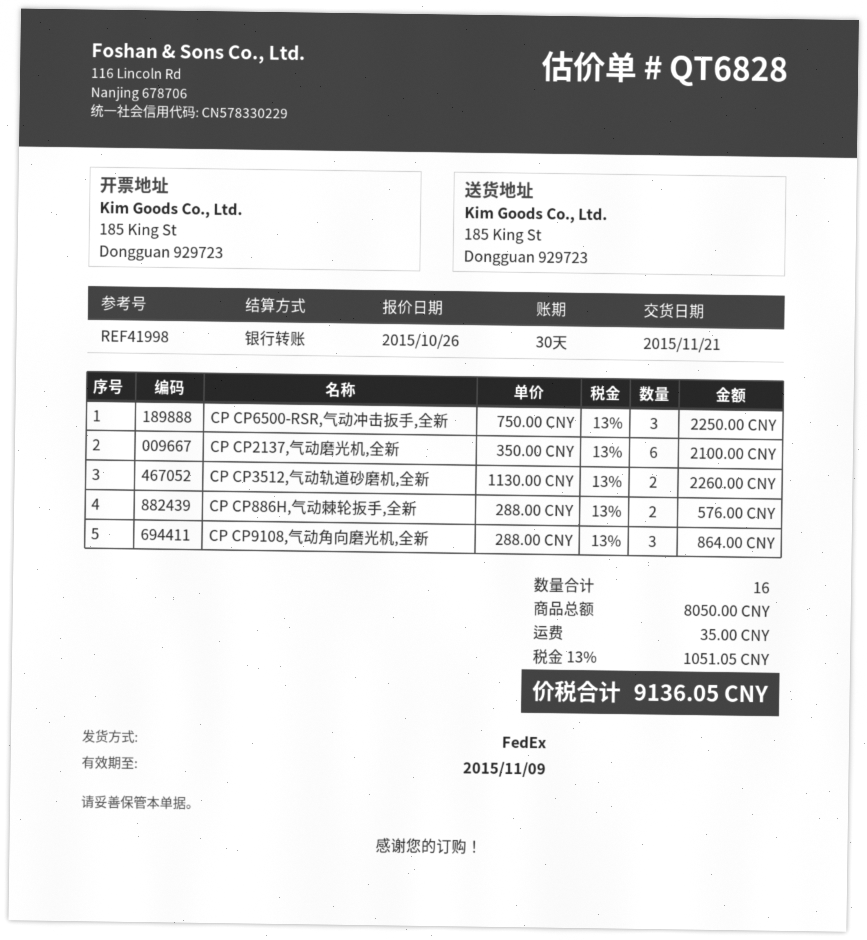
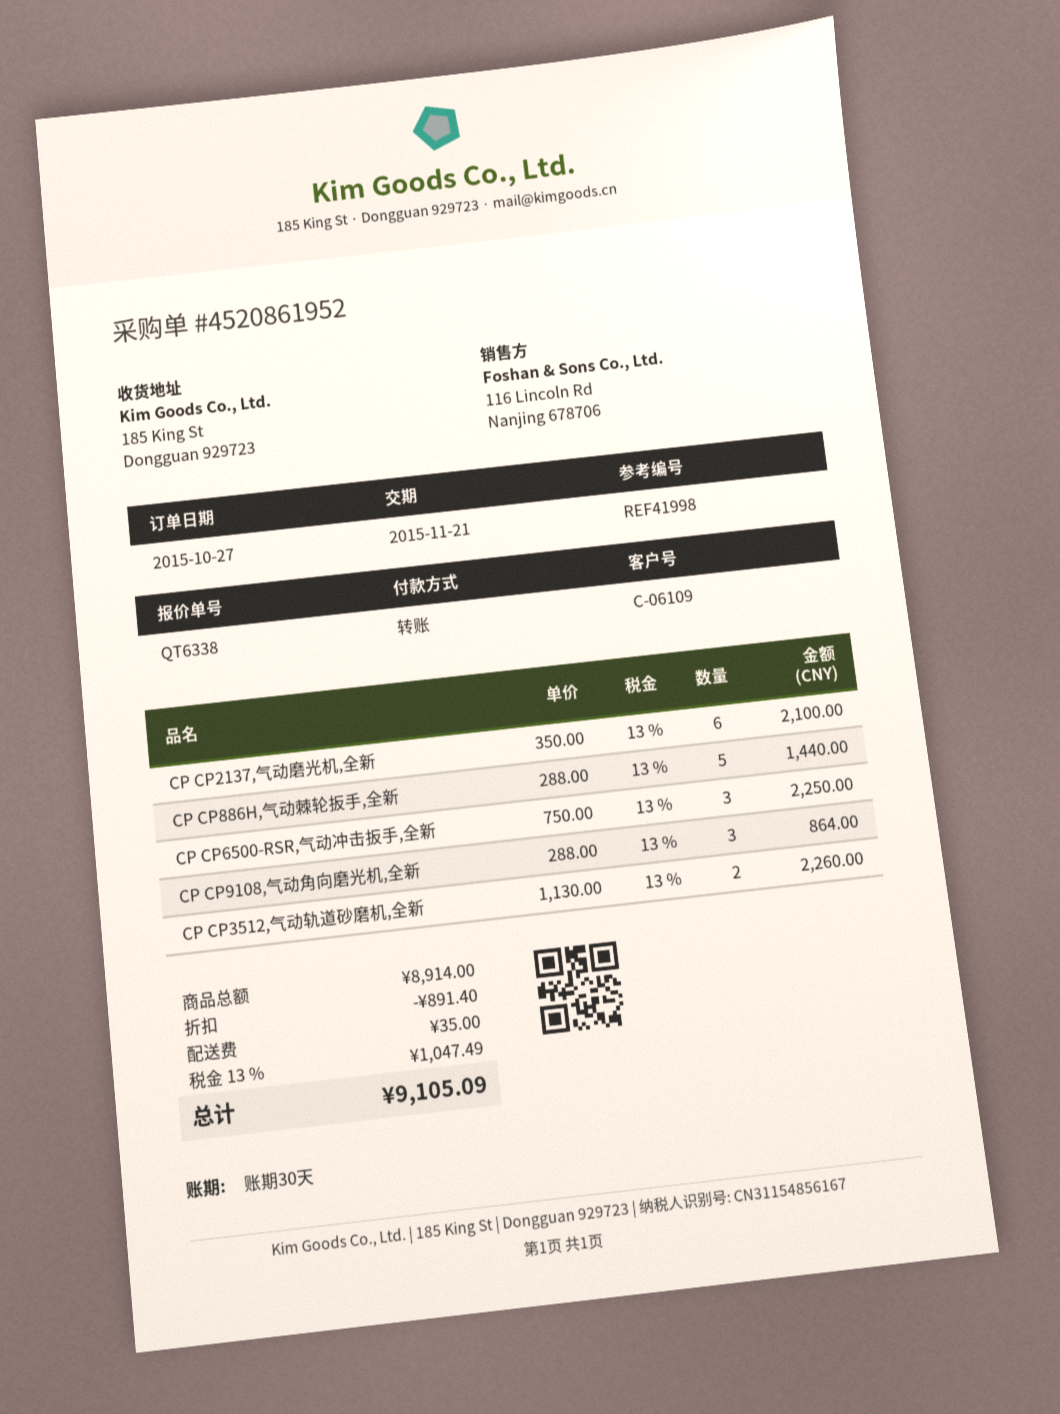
quote number: QT6828 -> QT6338
CP CP886H,气动棘轮扳手,全新: 2 x 288.00 = 576.00 -> 5 x 288.00 = 1440.00
subtotal: 8050.00 -> 8914.00
discount: none -> 891.40
tax: 13% = 1051.05 -> 13% = 1047.49
total: 9136.05 -> 9105.09

